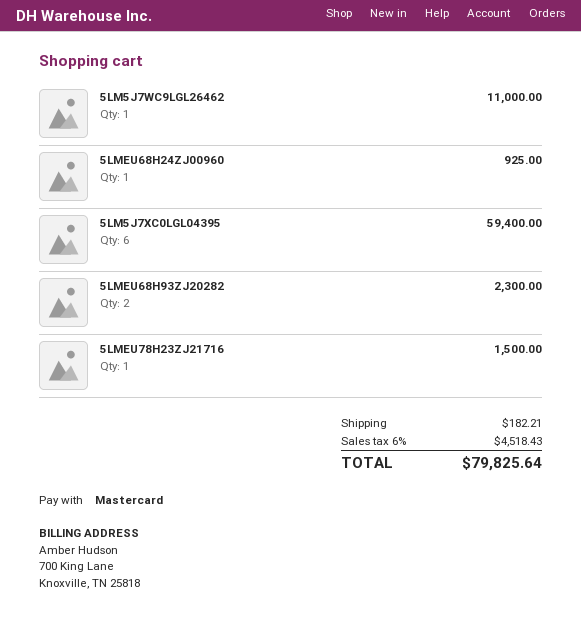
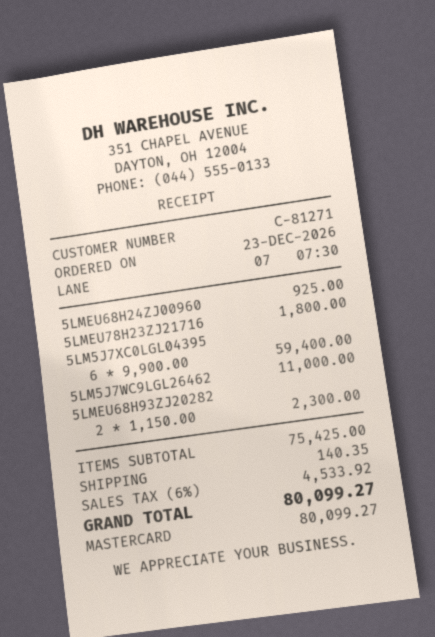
5LMEU78H23ZJ21716: 1 for 1500.00 -> 1 for 1800.00
shipping: 182.21 -> 140.35
tax: 6% = 4518.43 -> 6% = 4533.92
total: 79825.64 -> 80099.27

